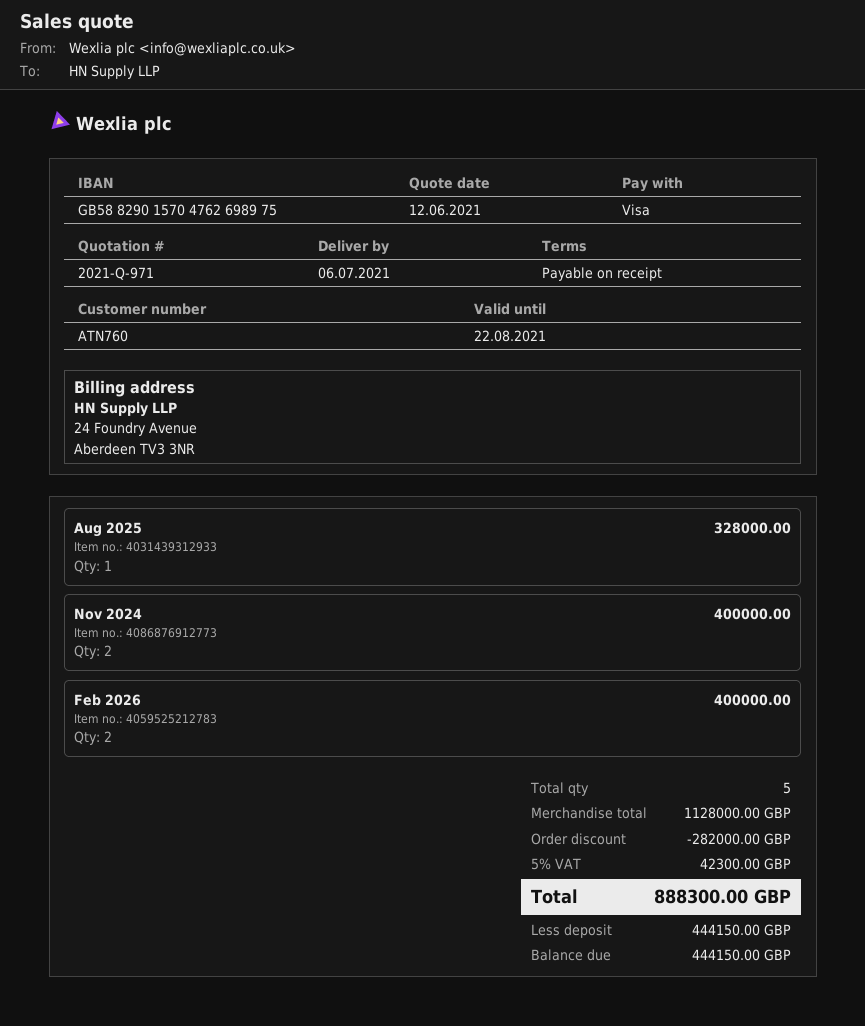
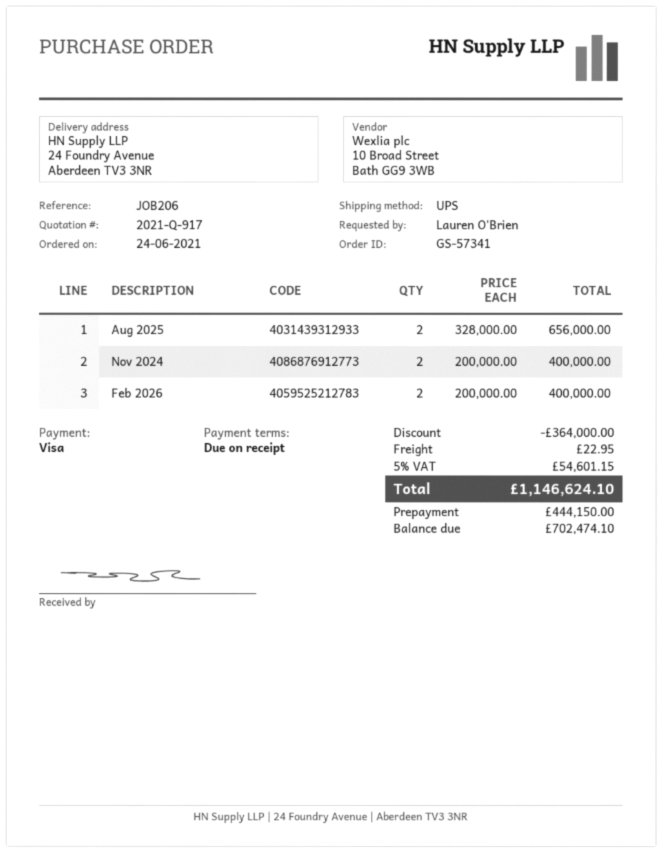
quote number: 2021-Q-971 -> 2021-Q-917
Aug 2025: 1 for 328000.00 -> 2 for 656000.00
discount: 282000.00 -> 364000.00
shipping: none -> 22.95
tax: 5% = 42300.00 -> 5% = 54601.15
total: 888300.00 -> 1146624.10
balance: 444150.00 -> 702474.10

